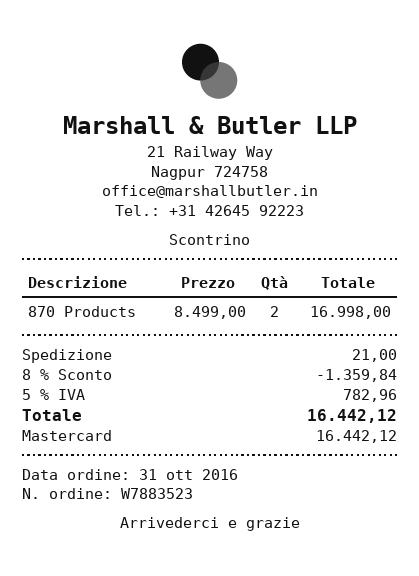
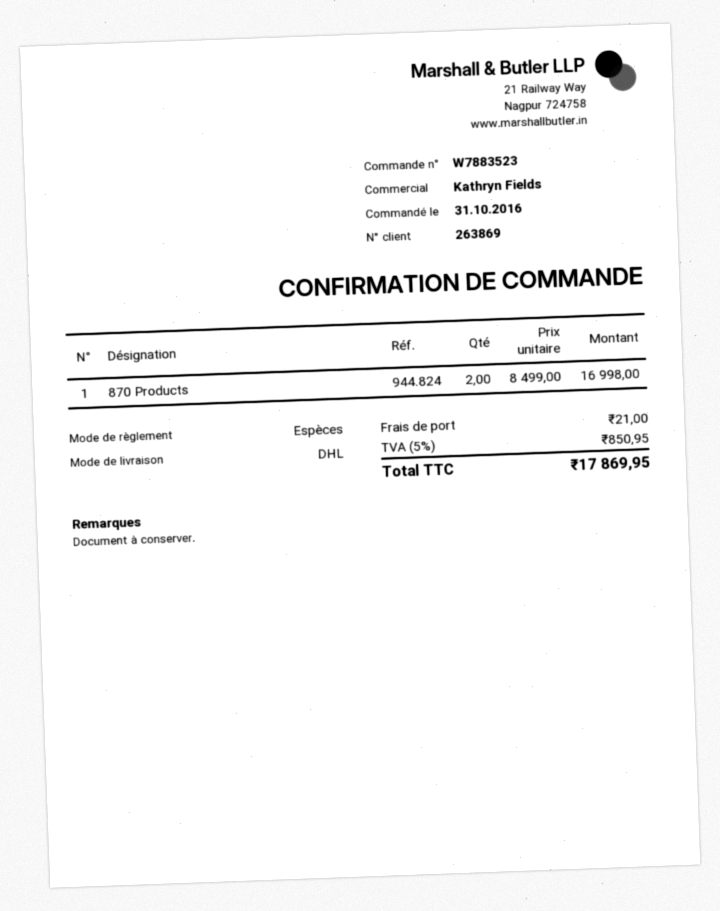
payment method: Mastercard -> cash
discount: 8% = 1359.84 -> none
tax: 5% = 782.96 -> 5% = 850.95
total: 16442.12 -> 17869.95

